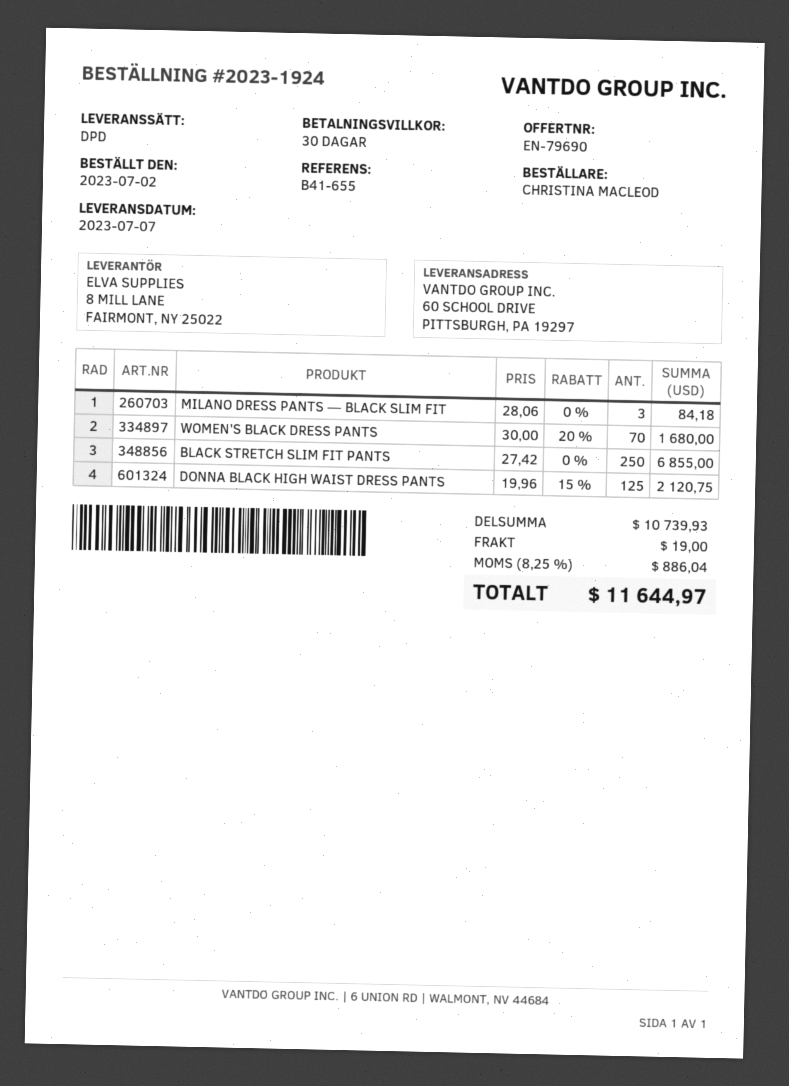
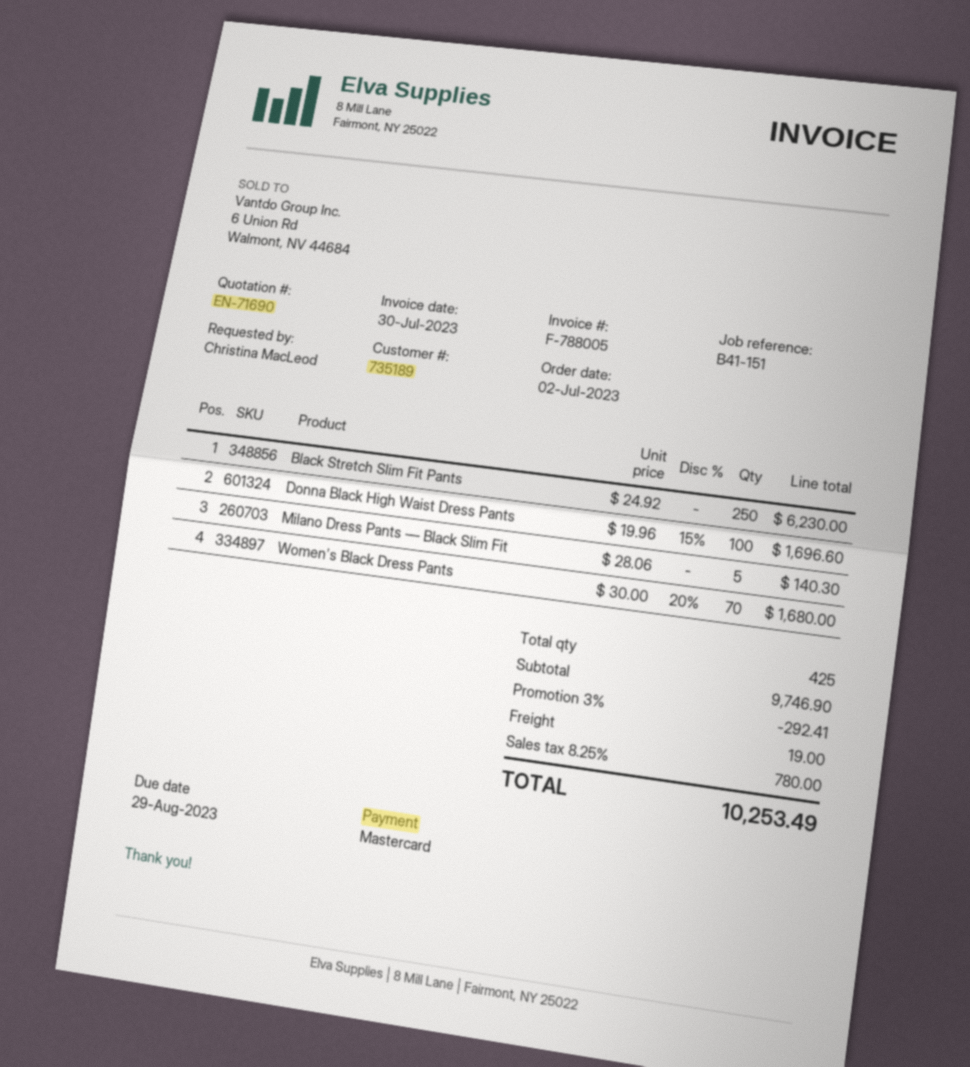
quote number: EN-79690 -> EN-71690
reference: B41-655 -> B41-151
MILANO DRESS PANTS — BLACK SLIM FIT: 3 x 28.06 = 84.18 -> 5 x 28.06 = 140.30
BLACK STRETCH SLIM FIT PANTS: 250 x 27.42 = 6855.00 -> 250 x 24.92 = 6230.00
DONNA BLACK HIGH WAIST DRESS PANTS: 125 x 19.96 - 15% = 2120.75 -> 100 x 19.96 - 15% = 1696.60
subtotal: 10739.93 -> 9746.90
discount: none -> 3% = 292.41
tax: 8.25% = 886.04 -> 8.25% = 780.00
total: 11644.97 -> 10253.49

